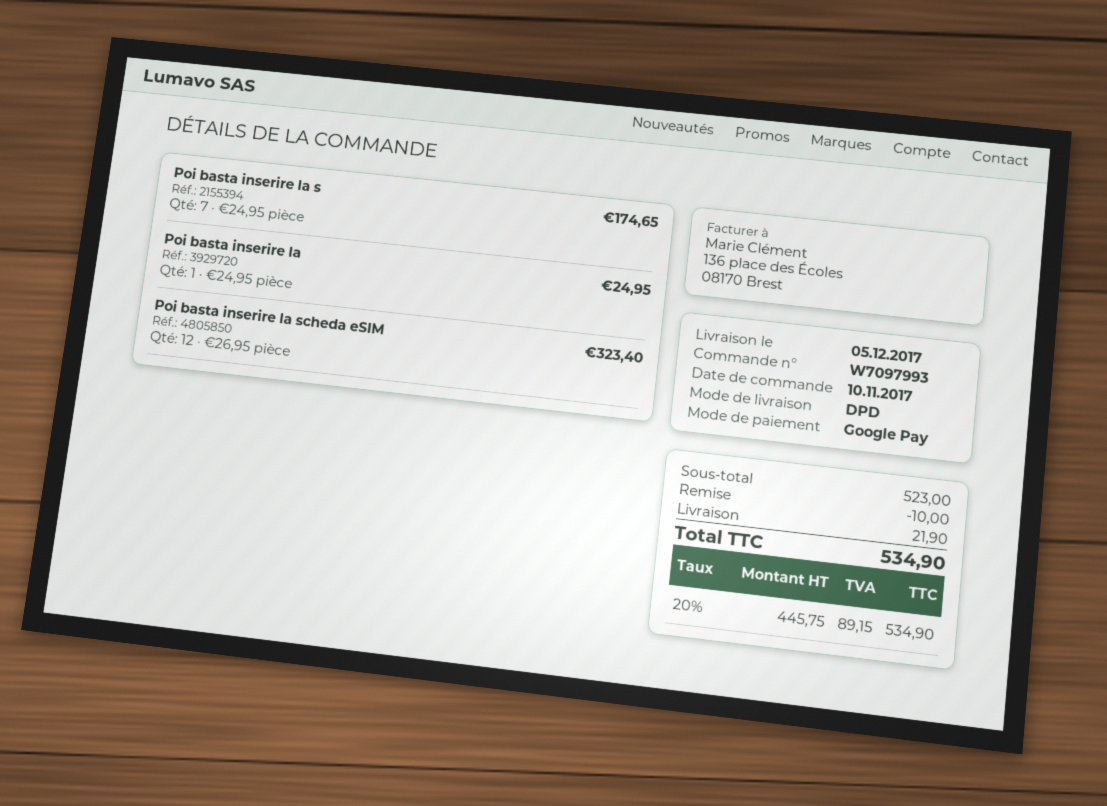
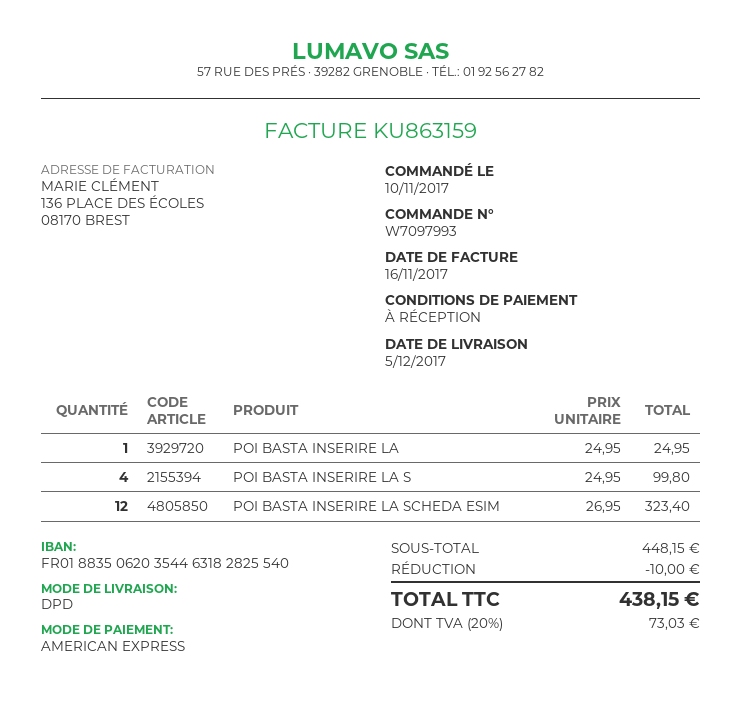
payment method: Google Pay -> American Express
Poi basta inserire la s: 7 x 24.95 = 174.65 -> 4 x 24.95 = 99.80
subtotal: 523.00 -> 448.15
shipping: 21.90 -> none
tax: 20% = 89.15 -> 20% = 73.03
total: 534.90 -> 438.15

